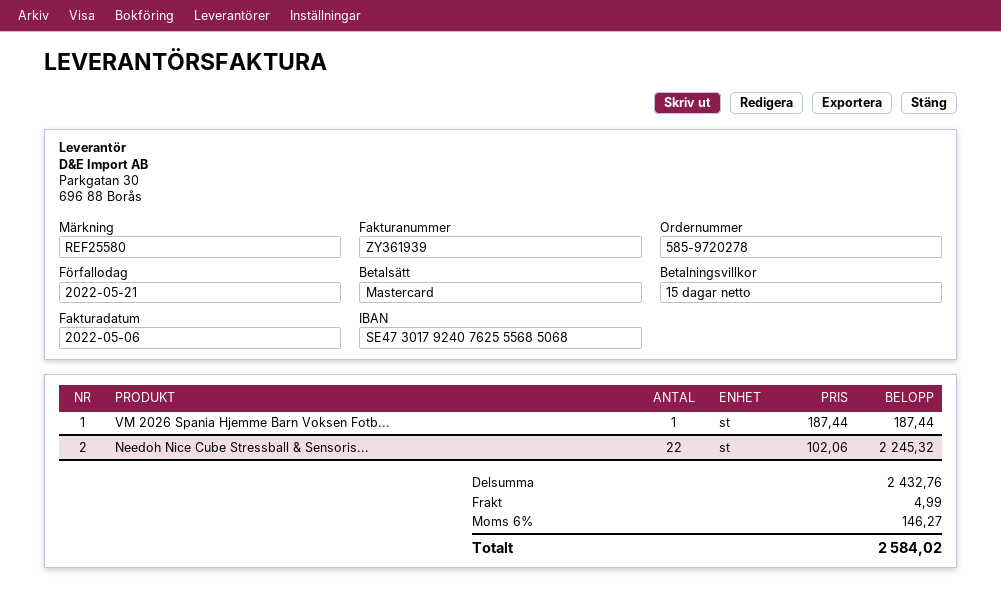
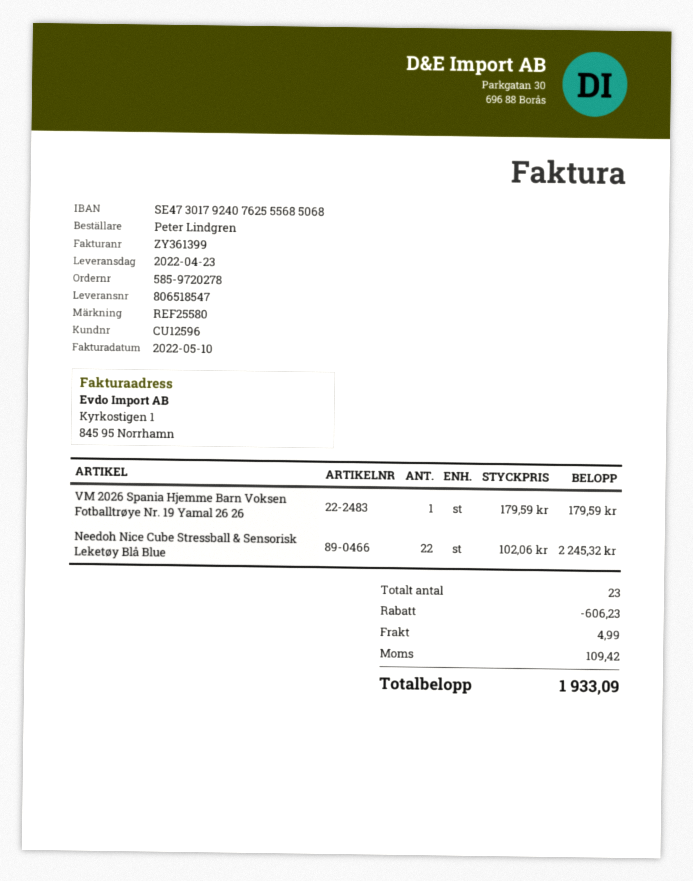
invoice number: ZY361939 -> ZY361399
invoice date: 2022-05-06 -> 2022-05-10
VM 2026 Spania Hjemme Barn Voksen Fotb...: 1 x 187.44 = 187.44 -> 1 x 179.59 = 179.59
discount: none -> 606.23
tax: 146.27 -> 109.42
total: 2584.02 -> 1933.09

